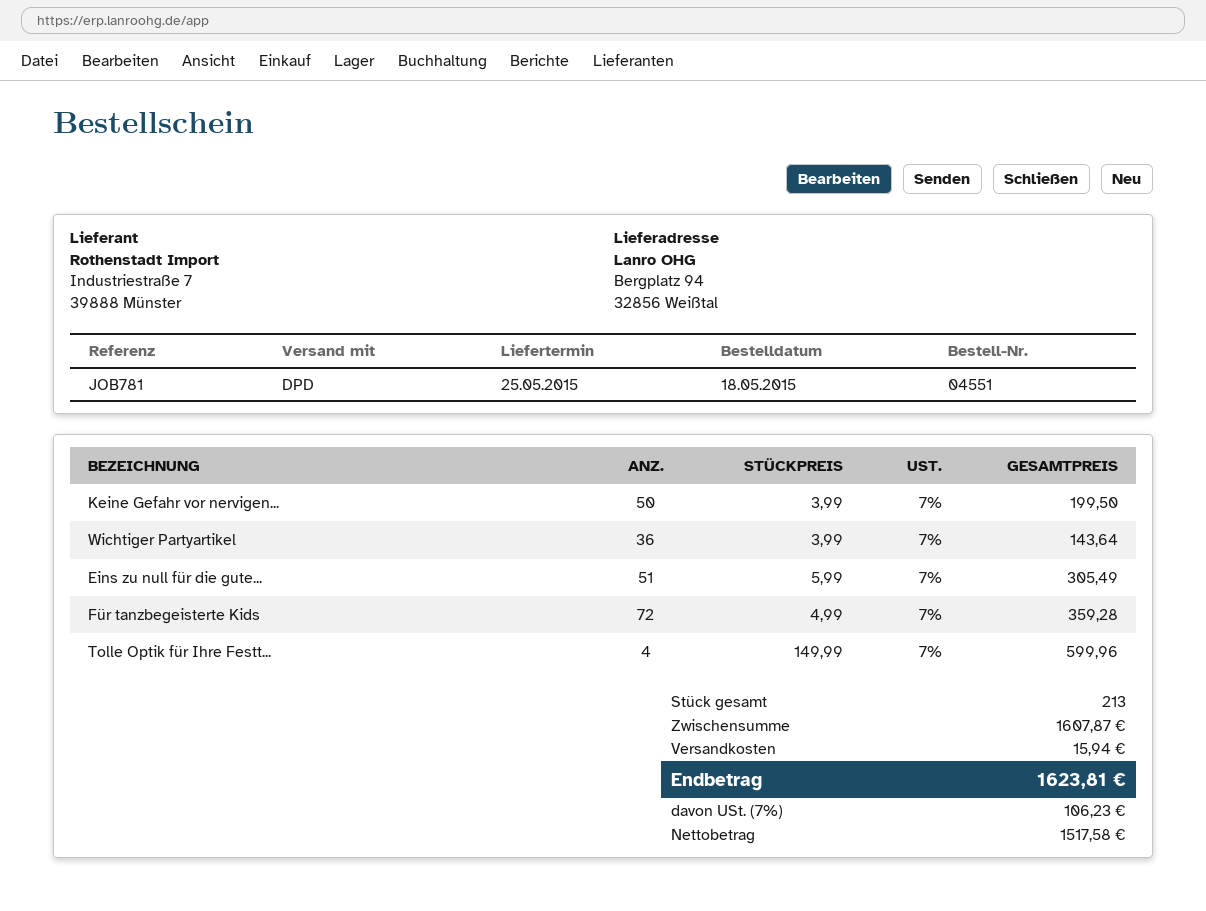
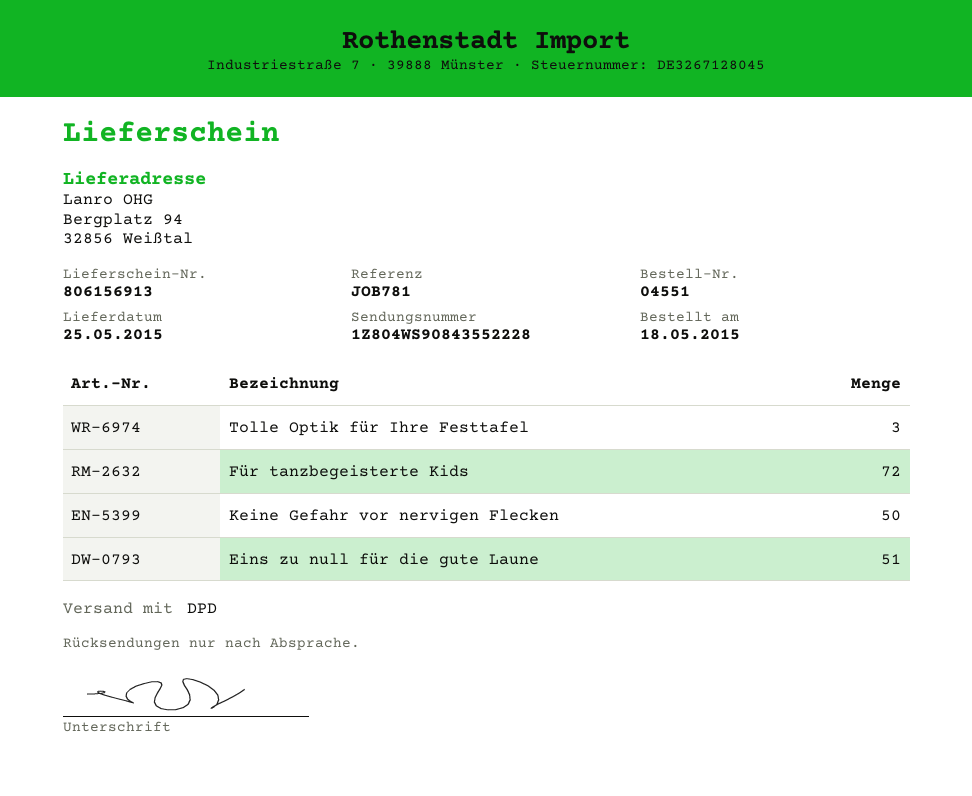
Wichtiger Partyartikel: 36 -> none
Tolle Optik für Ihre Festt...: 4 -> 3

